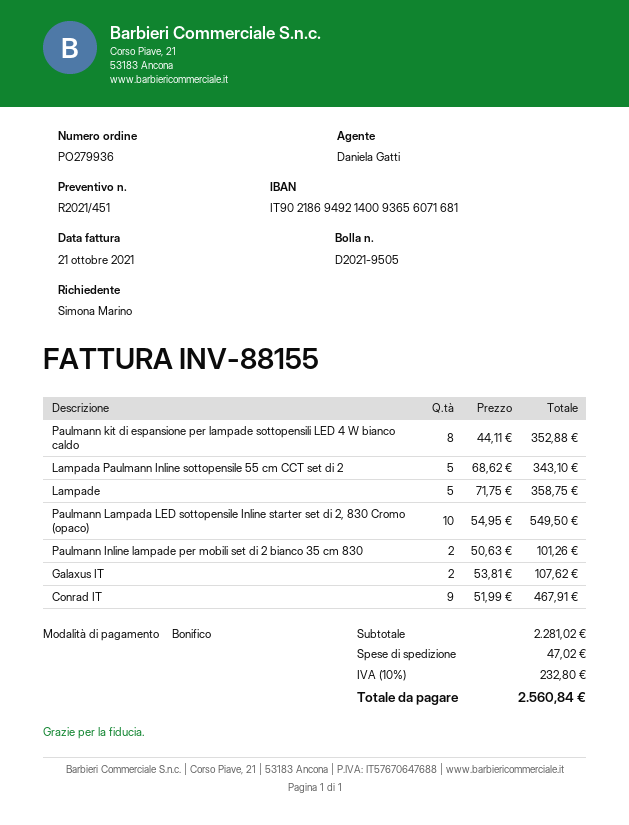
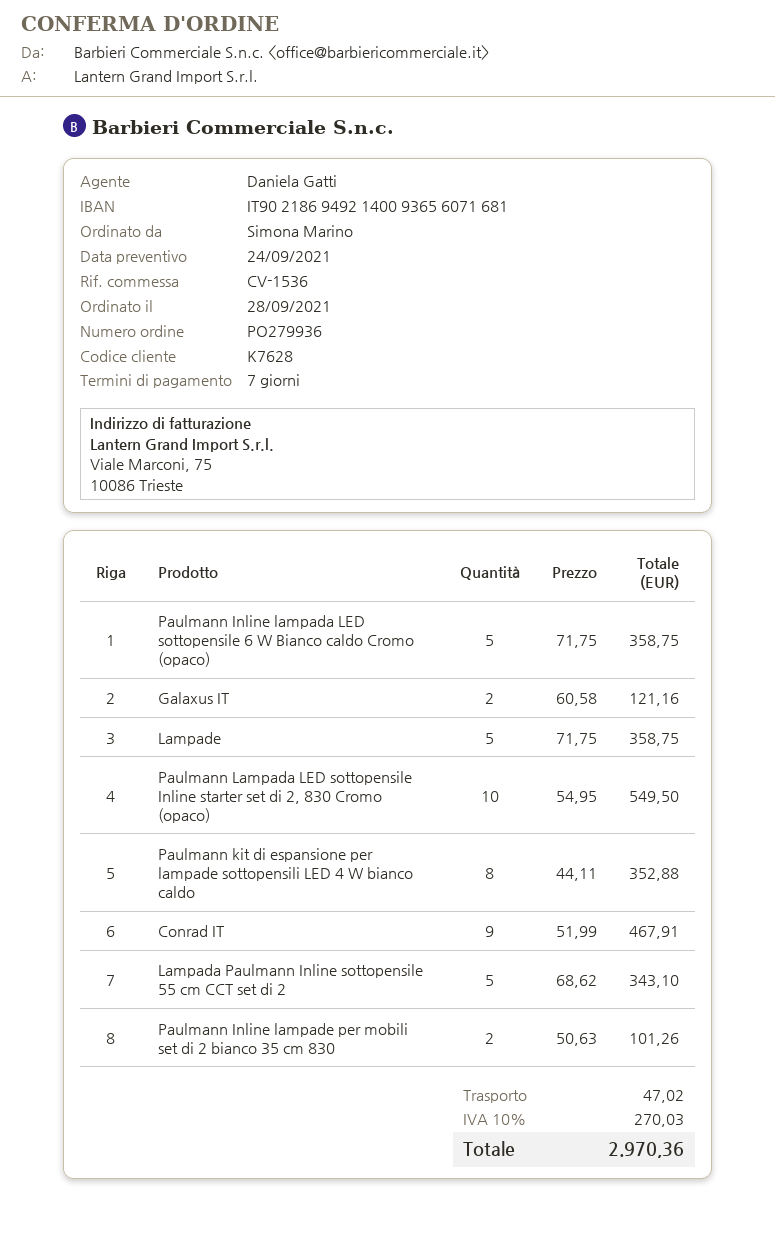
Galaxus IT: 2 x 53.81 = 107.62 -> 2 x 60.58 = 121.16
Paulmann Inline lampada LED sottopensile 6 W Bianco caldo Cromo (opaco): none -> 5 x 71.75 = 358.75
tax: 10% = 232.80 -> 10% = 270.03
total: 2560.84 -> 2970.36

